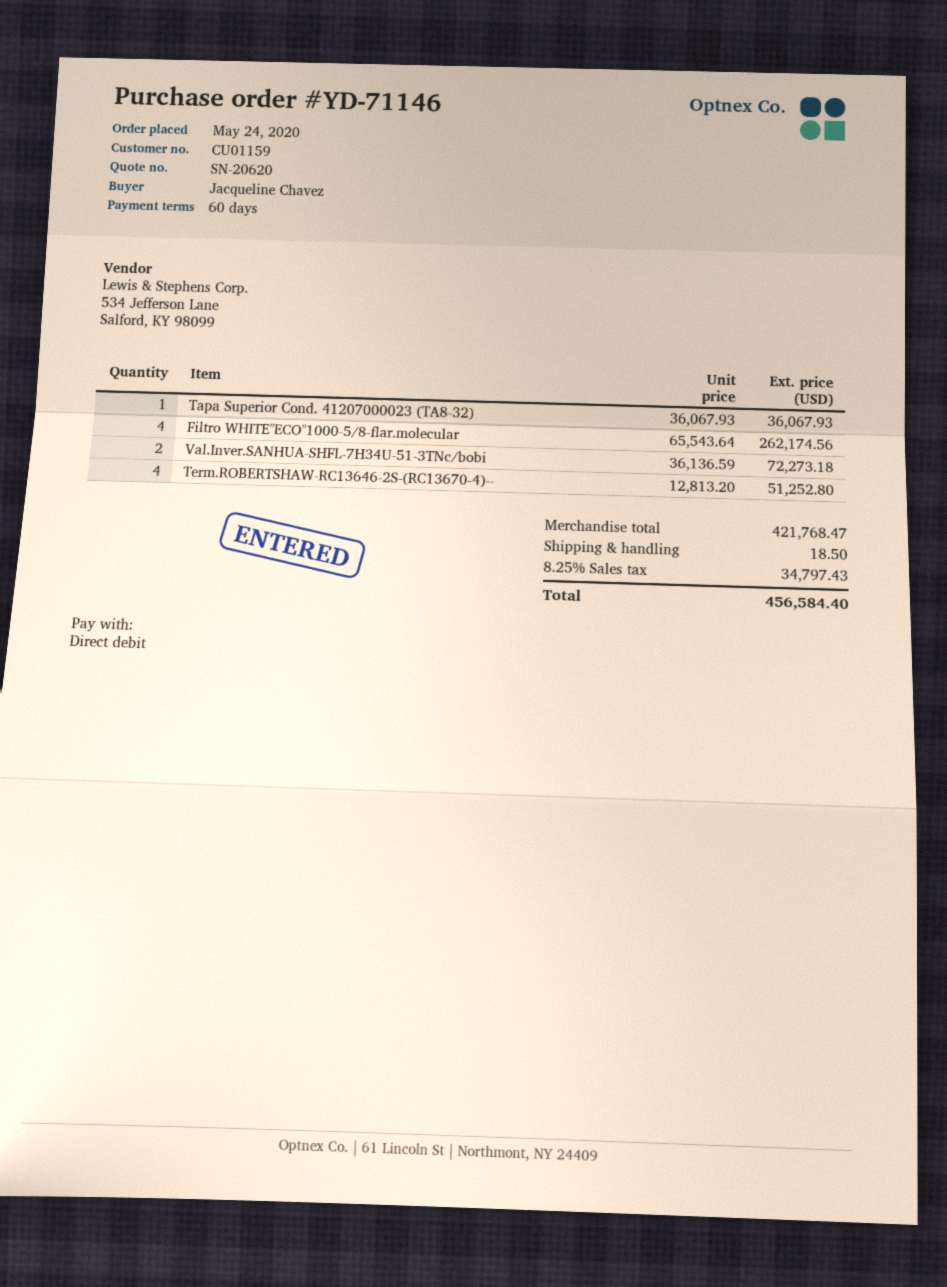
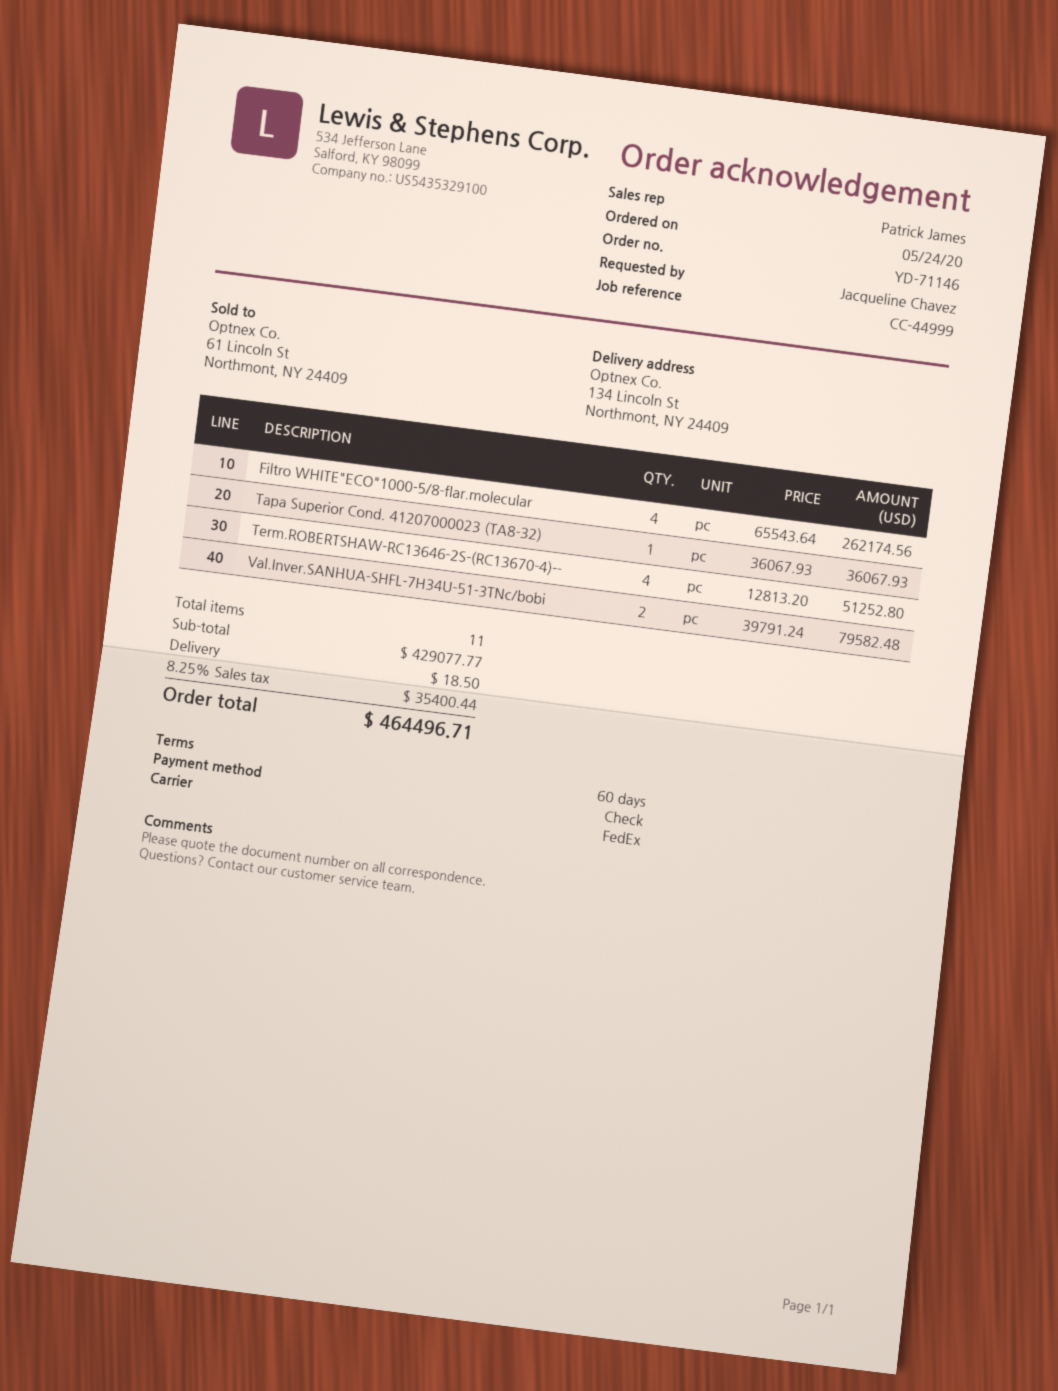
payment method: direct debit -> cheque
Val.Inver.SANHUA-SHFL-7H34U-51-3TNc/bobi: 2 x 36136.59 = 72273.18 -> 2 x 39791.24 = 79582.48
subtotal: 421768.47 -> 429077.77
tax: 8.25% = 34797.43 -> 8.25% = 35400.44
total: 456584.40 -> 464496.71

